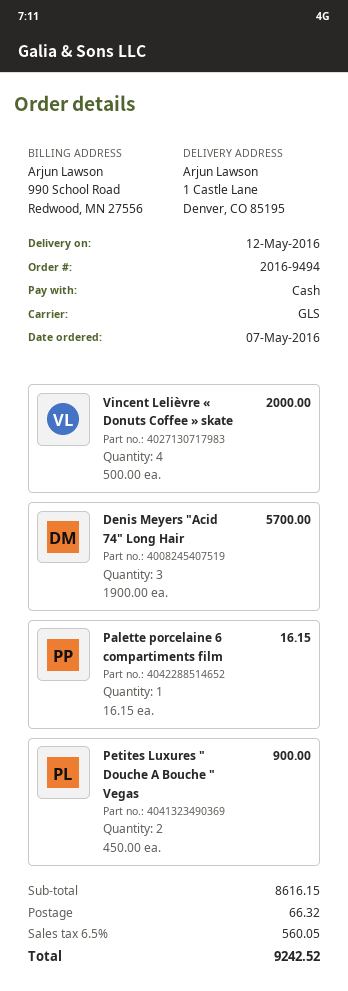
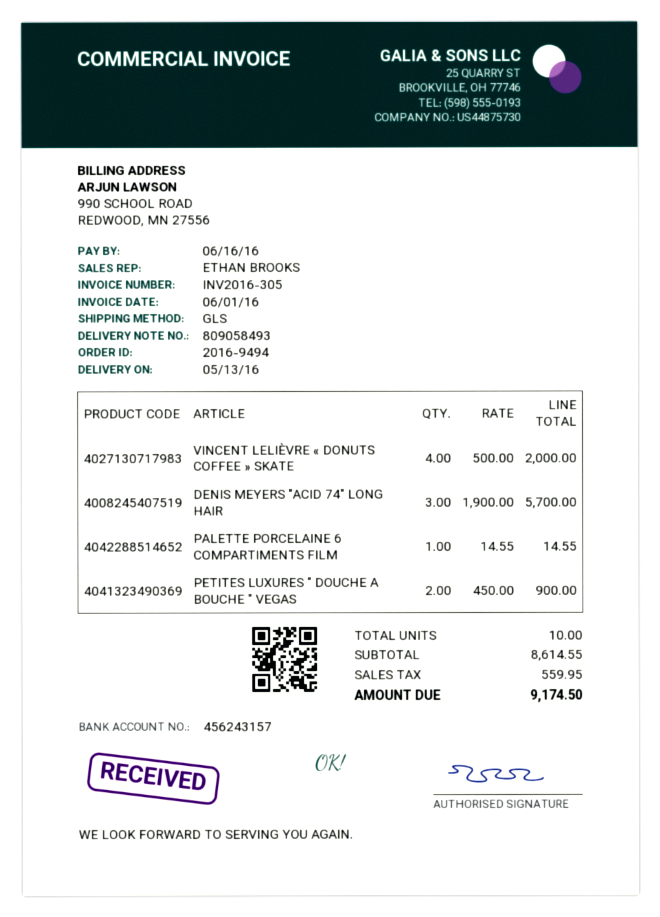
delivery date: 2016-05-12 -> 2016-05-13
Palette porcelaine 6 compartiments film: 1 x 16.15 = 16.15 -> 1 x 14.55 = 14.55
subtotal: 8616.15 -> 8614.55
shipping: 66.32 -> none
tax: 560.05 -> 559.95
total: 9242.52 -> 9174.50

